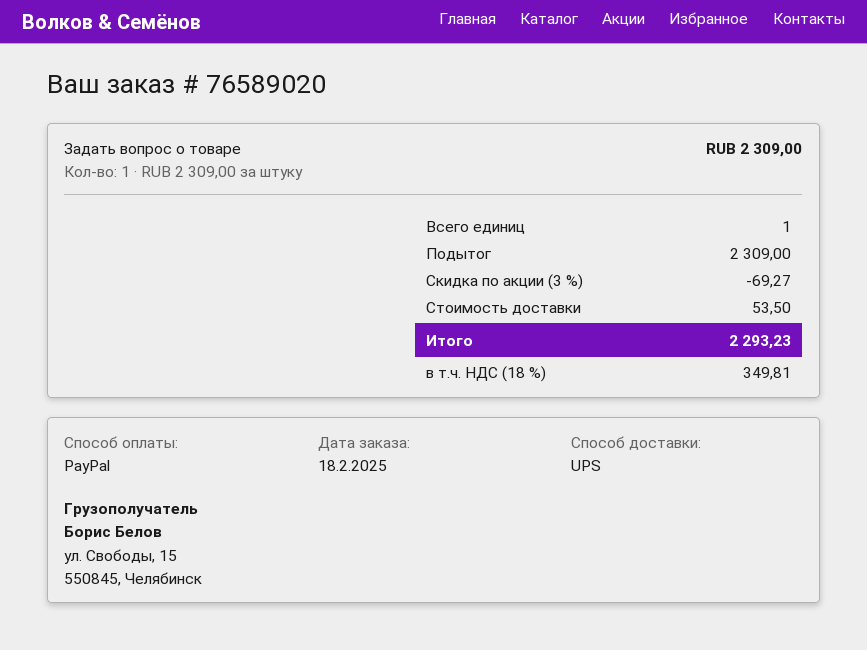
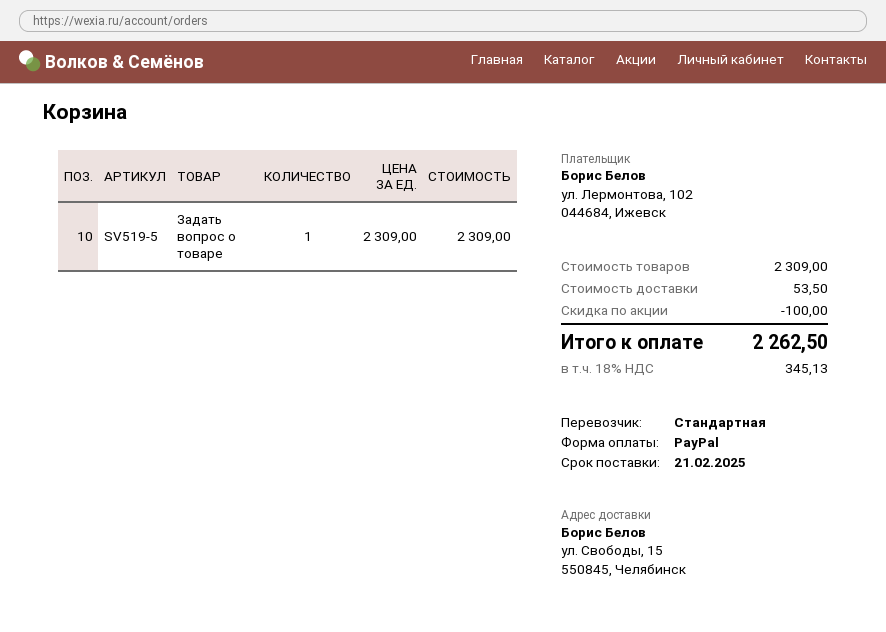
shipping method: UPS -> standard
discount: 69.27 -> 100.00
tax: 18% = 349.81 -> 18% = 345.13
total: 2293.23 -> 2262.50

